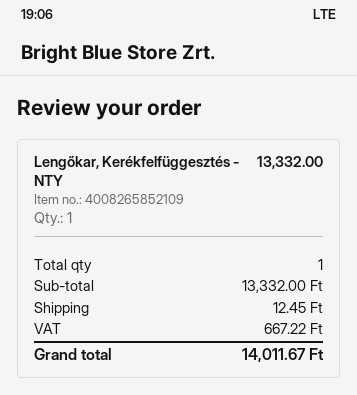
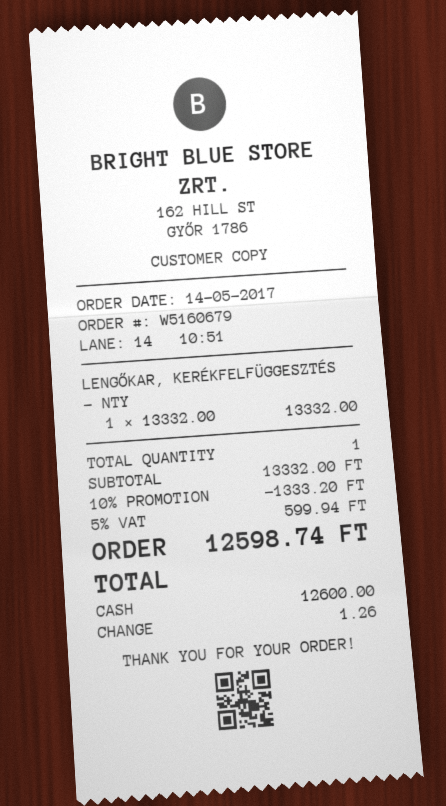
discount: none -> 10% = 1333.20
shipping: 12.45 -> none
tax: 667.22 -> 599.94
total: 14011.67 -> 12598.74

